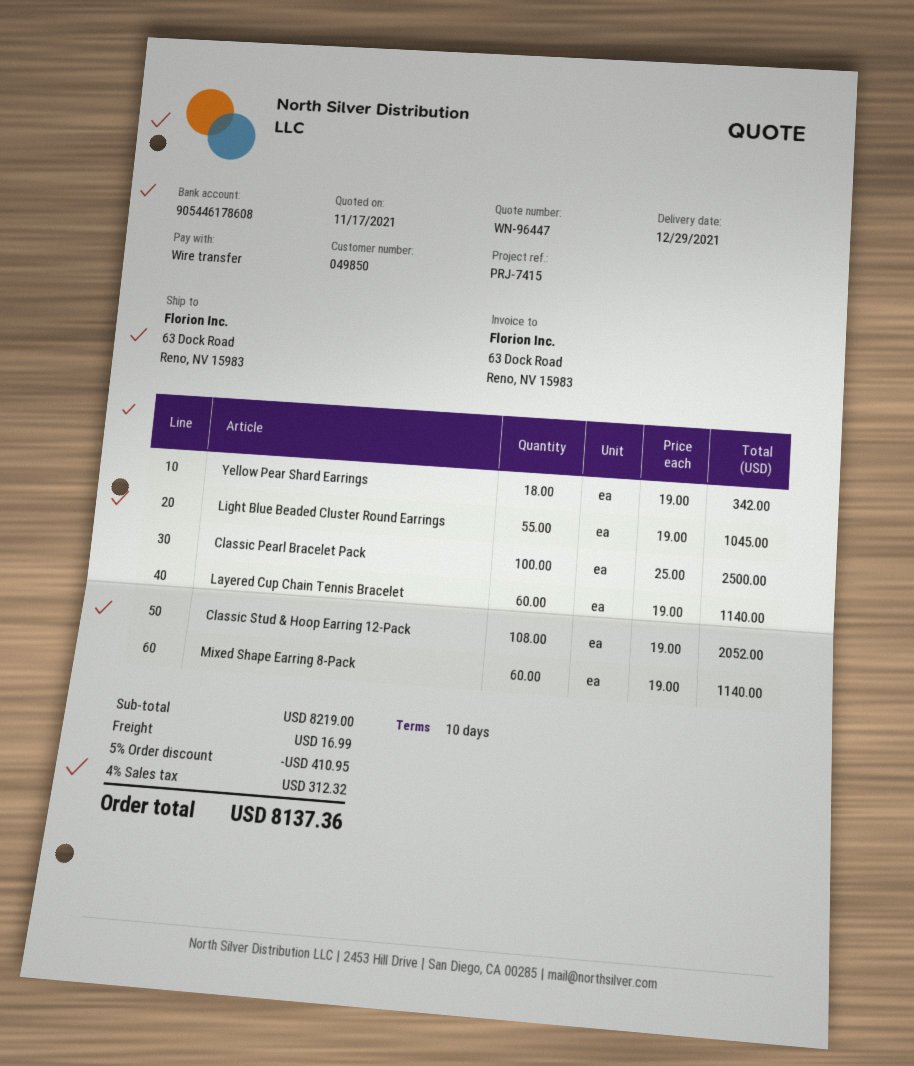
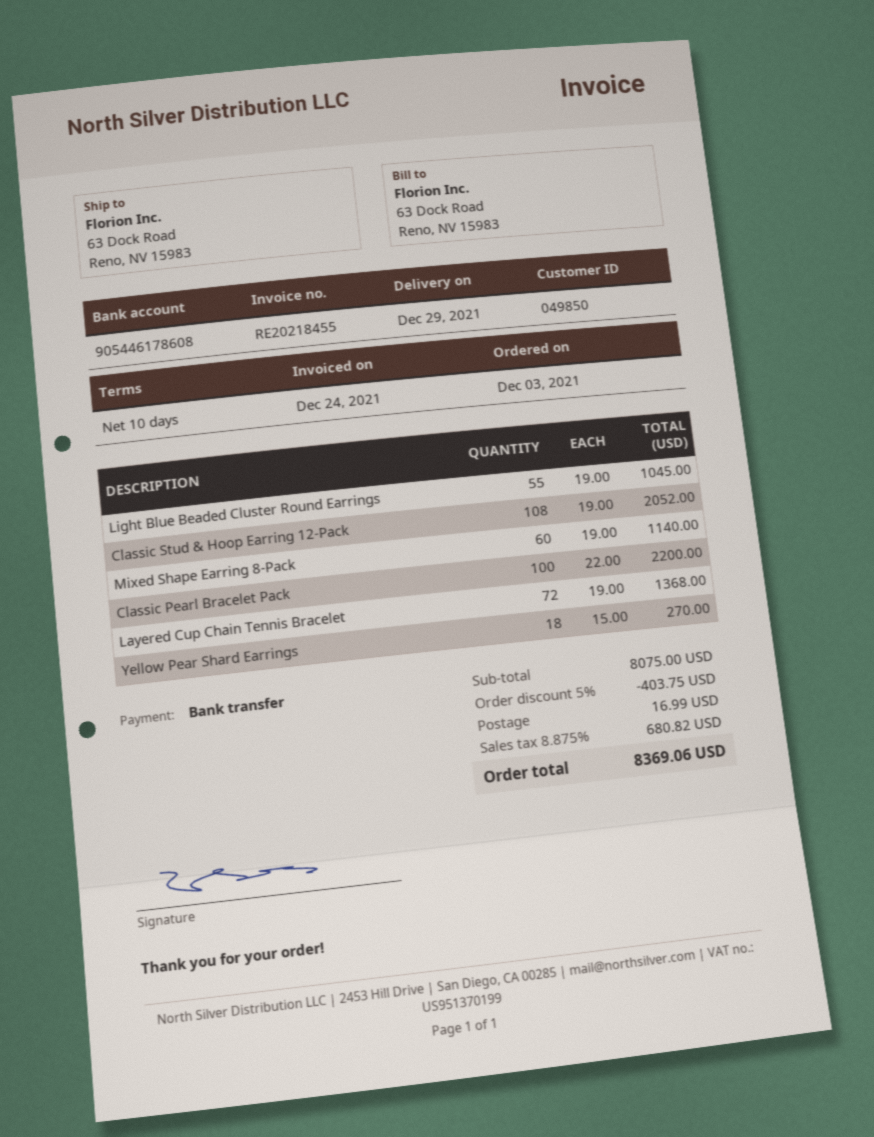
Yellow Pear Shard Earrings: 18 x 19.00 = 342.00 -> 18 x 15.00 = 270.00
Classic Pearl Bracelet Pack: 100 x 25.00 = 2500.00 -> 100 x 22.00 = 2200.00
Layered Cup Chain Tennis Bracelet: 60 x 19.00 = 1140.00 -> 72 x 19.00 = 1368.00
subtotal: 8219.00 -> 8075.00
discount: 5% = 410.95 -> 5% = 403.75
tax: 4% = 312.32 -> 8.875% = 680.82
total: 8137.36 -> 8369.06

